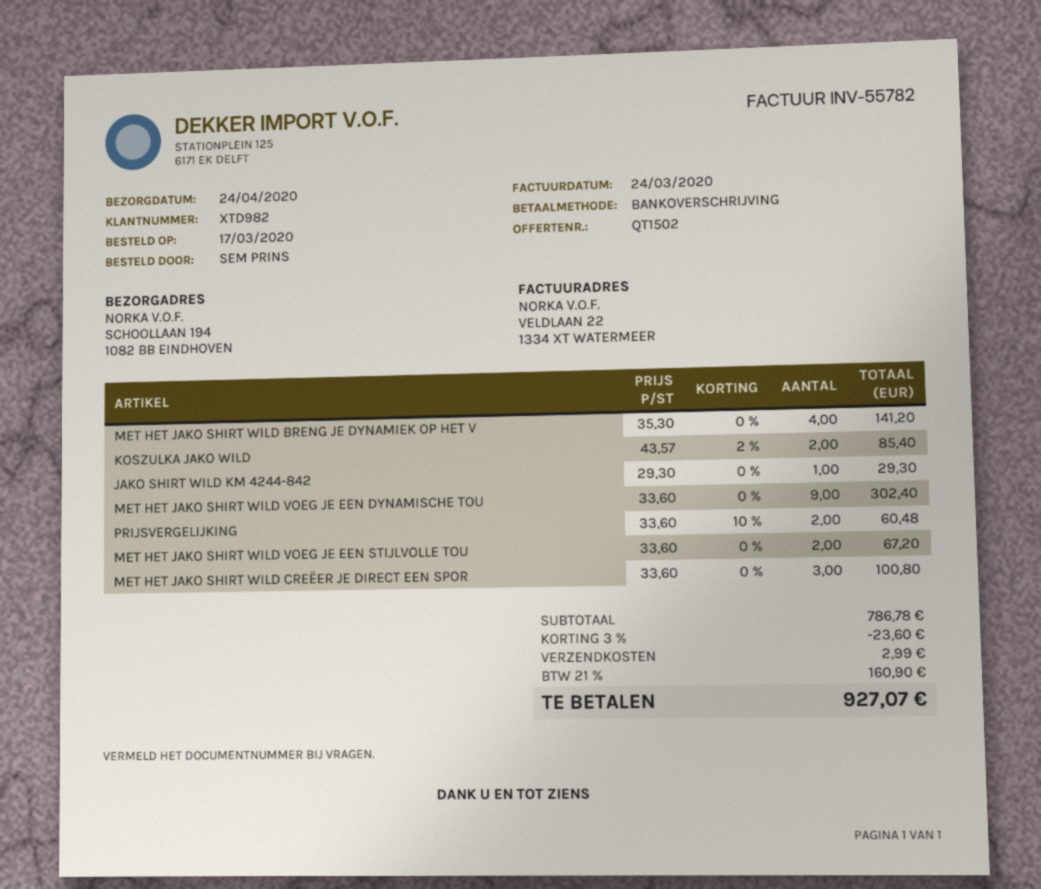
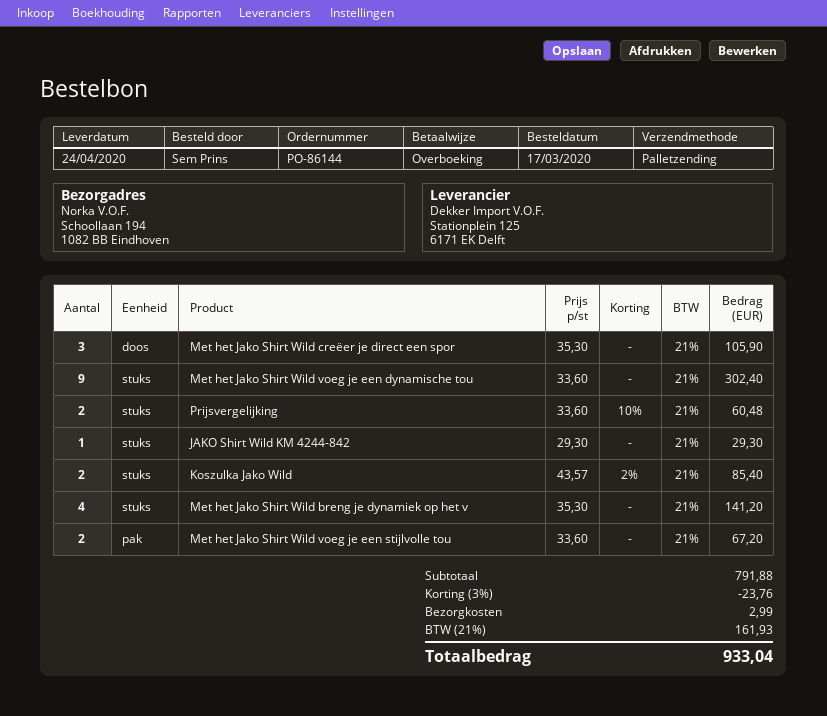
MET HET JAKO SHIRT WILD CREËER JE DIRECT EEN SPOR: 3 x 33.60 = 100.80 -> 3 x 35.30 = 105.90
subtotal: 786.78 -> 791.88
discount: 3% = 23.60 -> 3% = 23.76
tax: 21% = 160.90 -> 21% = 161.93
total: 927.07 -> 933.04

